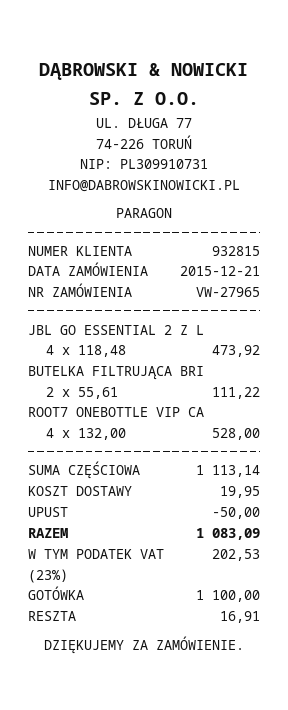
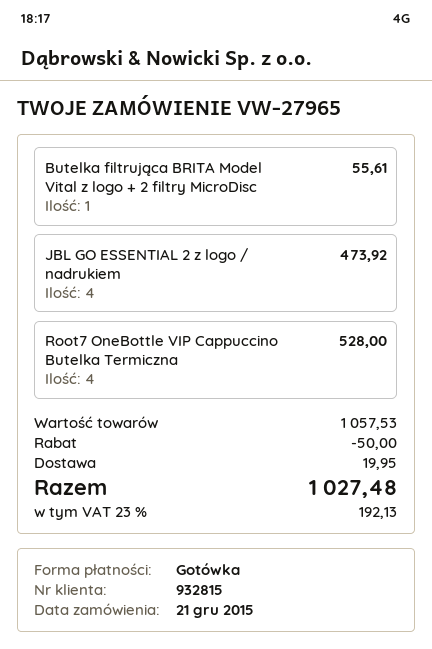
BUTELKA FILTRUJĄCA BRI: 2 for 111.22 -> 1 for 55.61
subtotal: 1113.14 -> 1057.53
tax: 23% = 202.53 -> 23% = 192.13
total: 1083.09 -> 1027.48

